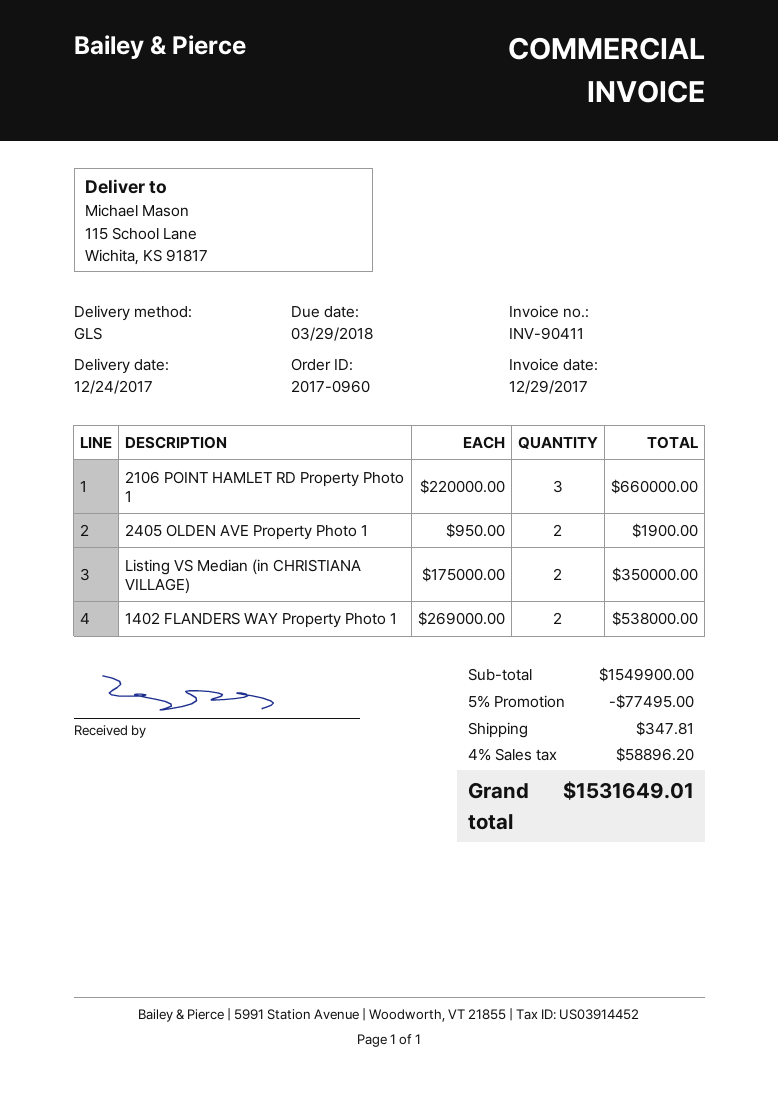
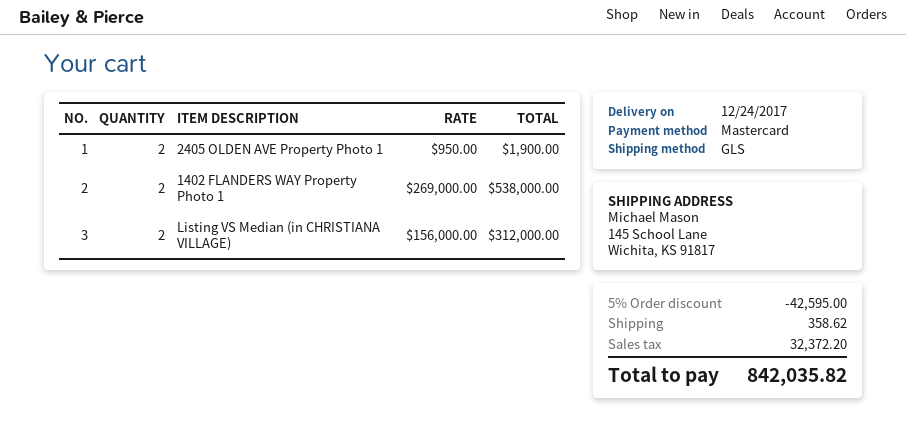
ship to: 115 School Lane, Wichita, KS 91817 -> 145 School Lane, Wichita, KS 91817
2106 POINT HAMLET RD Property Photo 1: 3 x 220000.00 = 660000.00 -> none
Listing VS Median (in CHRISTIANA VILLAGE): 2 x 175000.00 = 350000.00 -> 2 x 156000.00 = 312000.00
discount: 5% = 77495.00 -> 5% = 42595.00
shipping: 347.81 -> 358.62
tax: 58896.20 -> 32372.20
total: 1531649.01 -> 842035.82

